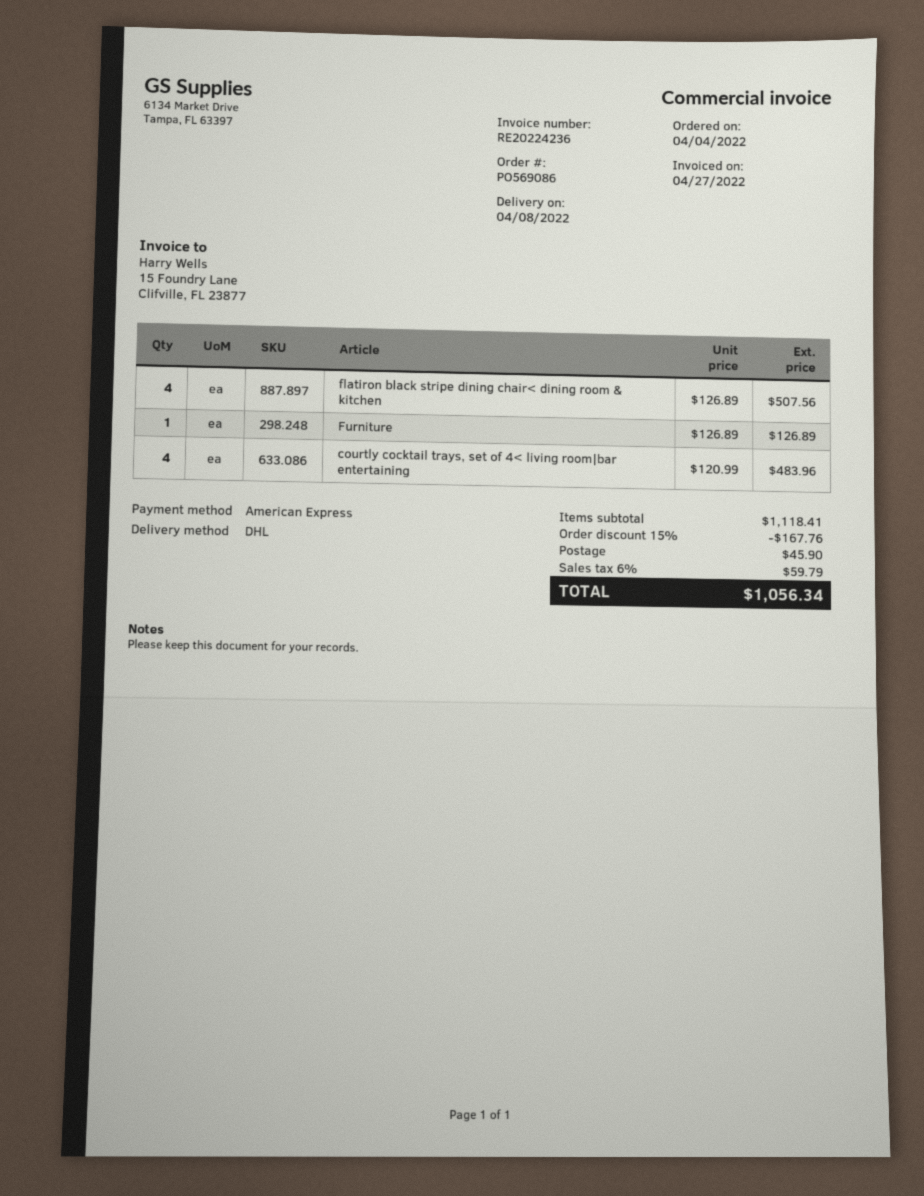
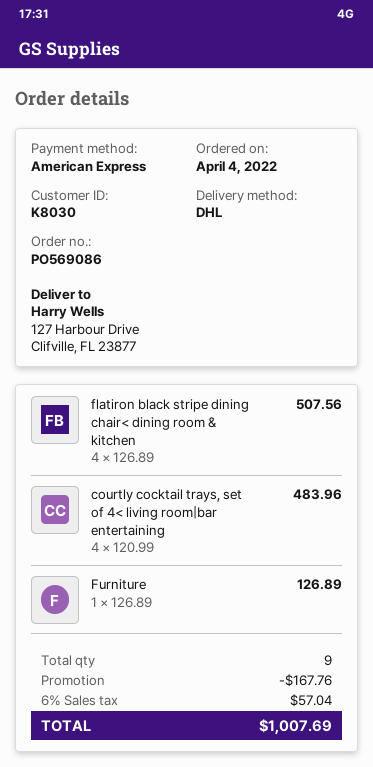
shipping: 45.90 -> none
tax: 6% = 59.79 -> 6% = 57.04
total: 1056.34 -> 1007.69

